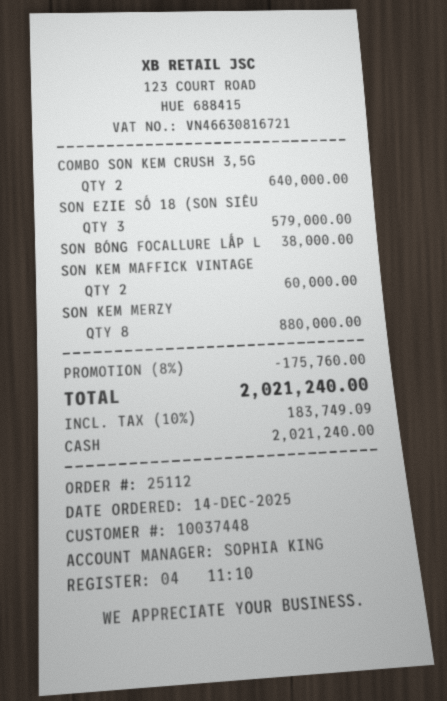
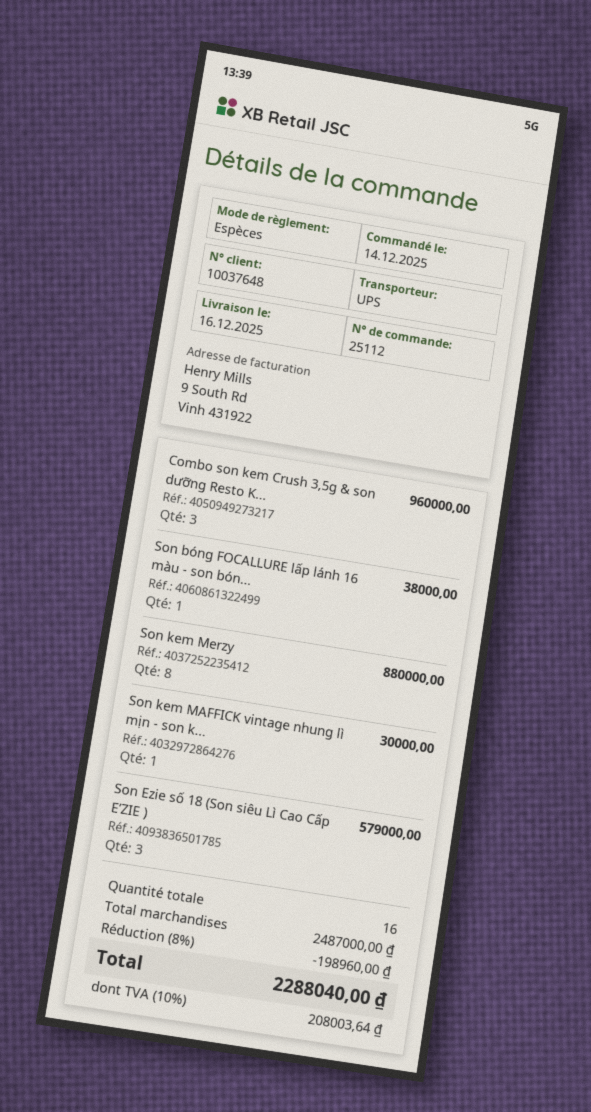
customer number: 10037448 -> 10037648
COMBO SON KEM CRUSH 3,5G: 2 for 640000.00 -> 3 for 960000.00
SON KEM MAFFICK VINTAGE: 2 for 60000.00 -> 1 for 30000.00
discount: 8% = 175760.00 -> 8% = 198960.00
tax: 10% = 183749.09 -> 10% = 208003.64
total: 2021240.00 -> 2288040.00

